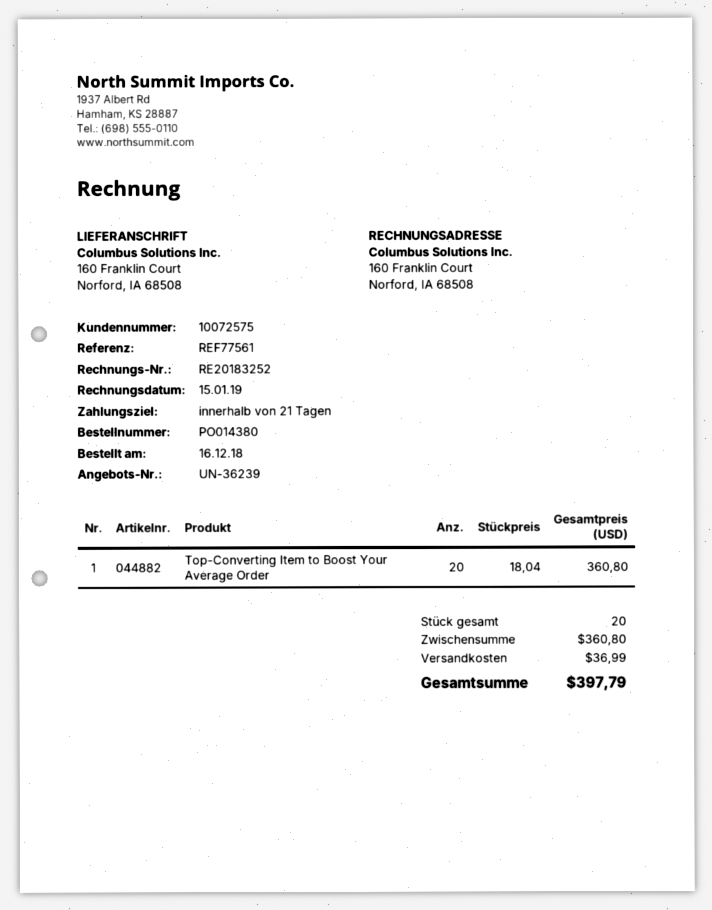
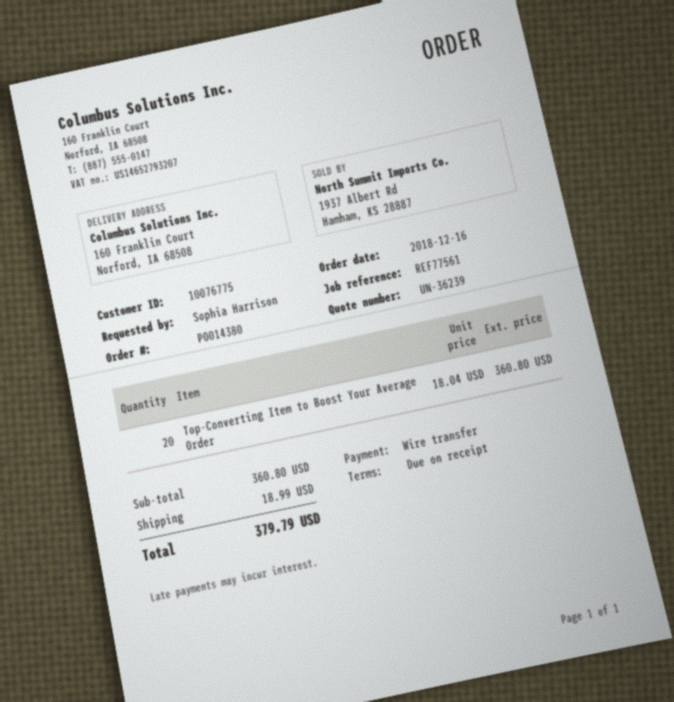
payment terms: 21 days -> on receipt
customer number: 10072575 -> 10076775
shipping: 36.99 -> 18.99
total: 397.79 -> 379.79

